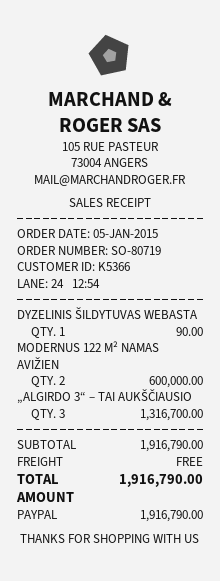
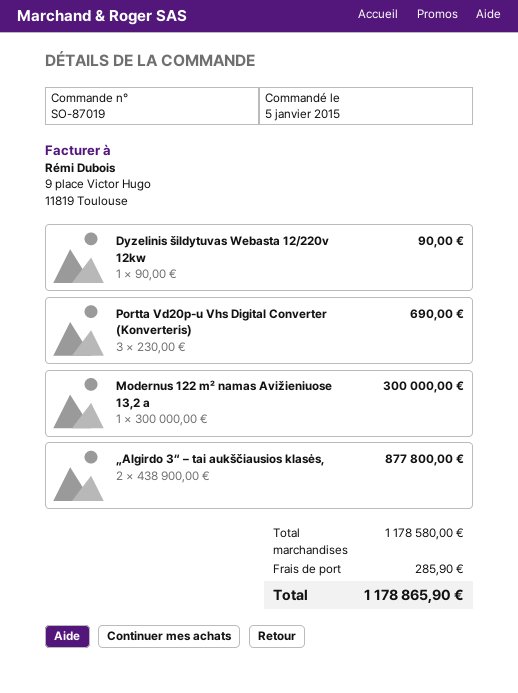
order number: SO-80719 -> SO-87019
MODERNUS 122 M² NAMAS AVIŽIEN: 2 for 600000.00 -> 1 for 300000.00
„ALGIRDO 3“ – TAI AUKŠČIAUSIO: 3 for 1316700.00 -> 2 for 877800.00
Portta Vd20p-u Vhs Digital Converter (Konverteris): none -> 3 for 690.00
subtotal: 1916790.00 -> 1178580.00
shipping: 0.00 -> 285.90
total: 1916790.00 -> 1178865.90

